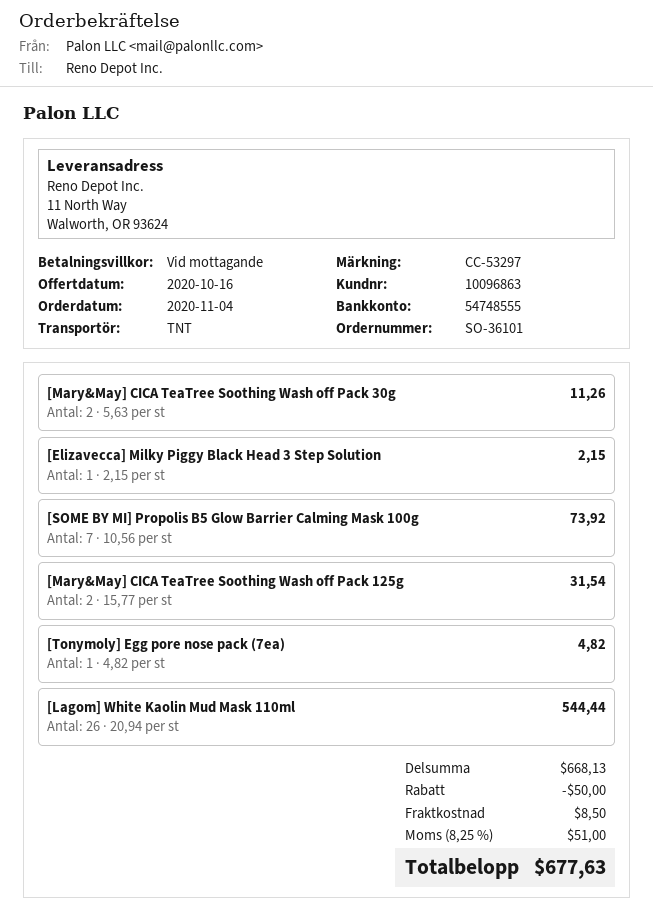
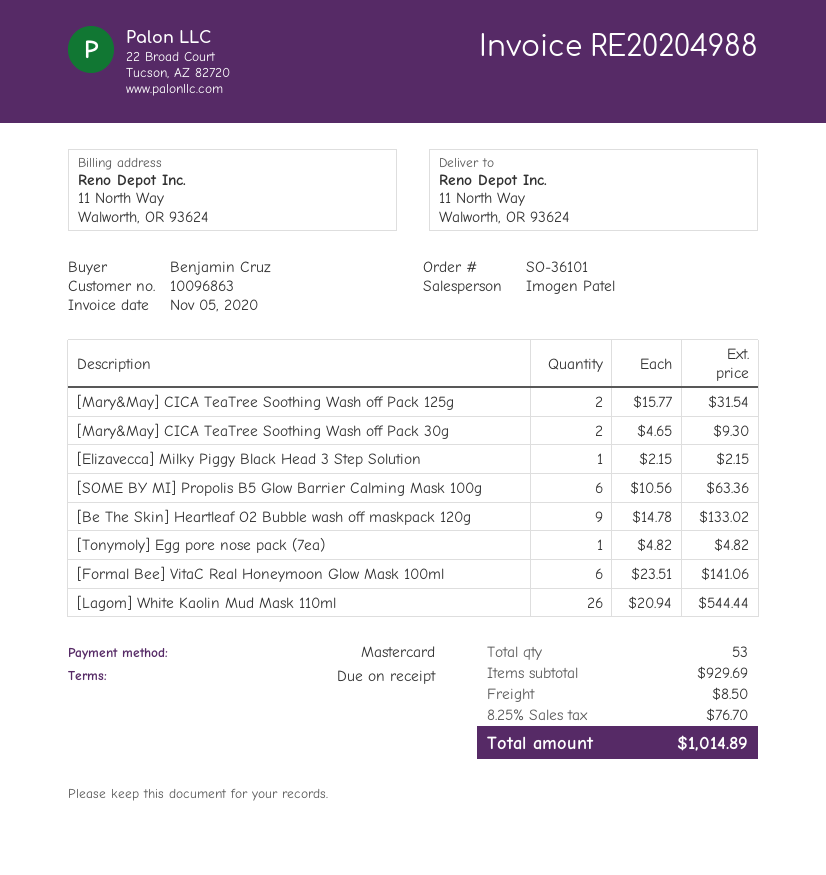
[Mary&May] CICA TeaTree Soothing Wash off Pack 30g: 2 x 5.63 = 11.26 -> 2 x 4.65 = 9.30
[SOME BY MI] Propolis B5 Glow Barrier Calming Mask 100g: 7 x 10.56 = 73.92 -> 6 x 10.56 = 63.36
[Be The Skin] Heartleaf O2 Bubble wash off maskpack 120g: none -> 9 x 14.78 = 133.02
[Formal Bee] VitaC Real Honeymoon Glow Mask 100ml: none -> 6 x 23.51 = 141.06
subtotal: 668.13 -> 929.69
discount: 50.00 -> none
tax: 8.25% = 51.00 -> 8.25% = 76.70
total: 677.63 -> 1014.89

